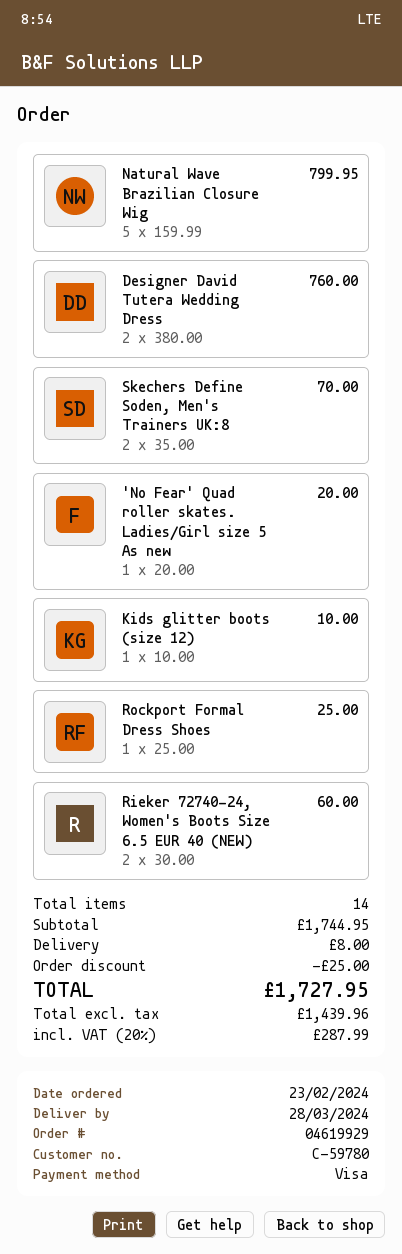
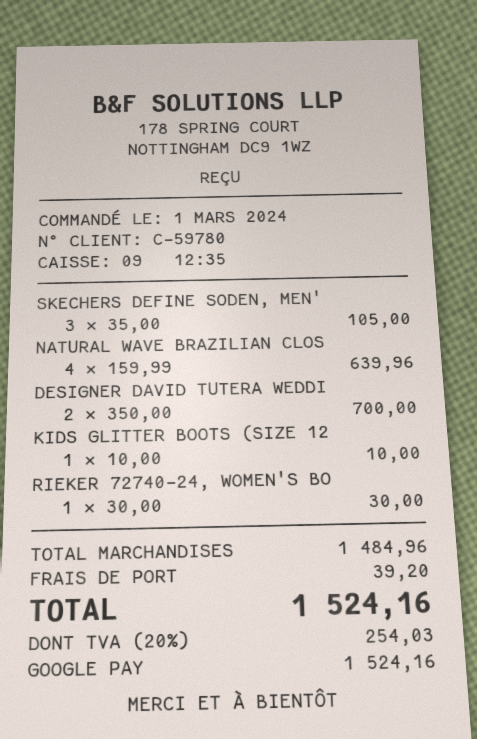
order date: 2024-02-23 -> 2024-03-01
payment method: Visa -> Google Pay
Natural Wave Brazilian Closure Wig: 5 x 159.99 = 799.95 -> 4 x 159.99 = 639.96
Designer David Tutera Wedding Dress: 2 x 380.00 = 760.00 -> 2 x 350.00 = 700.00
Skechers Define Soden, Men's Trainers UK:8: 2 x 35.00 = 70.00 -> 3 x 35.00 = 105.00
'No Fear' Quad roller skates. Ladies/Girl size 5 As new: 1 x 20.00 = 20.00 -> none
Rockport Formal Dress Shoes: 1 x 25.00 = 25.00 -> none
Rieker 72740-24, Women's Boots Size 6.5 EUR 40 (NEW): 2 x 30.00 = 60.00 -> 1 x 30.00 = 30.00
subtotal: 1744.95 -> 1484.96
discount: 25.00 -> none
shipping: 8.00 -> 39.20
tax: 20% = 287.99 -> 20% = 254.03
total: 1727.95 -> 1524.16

